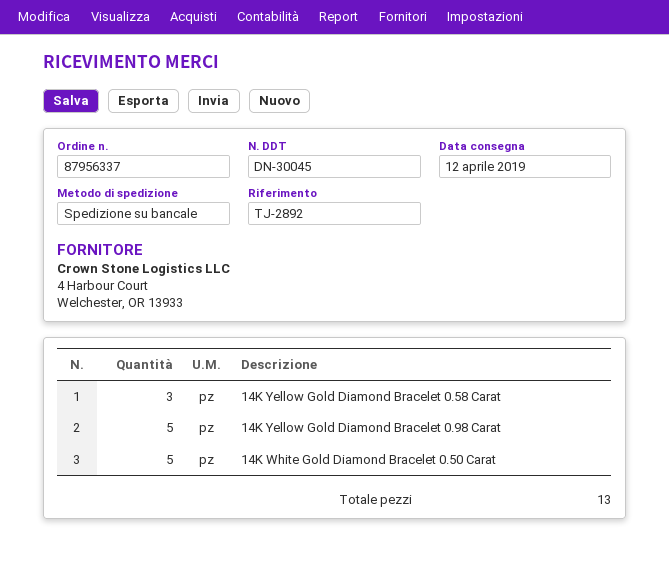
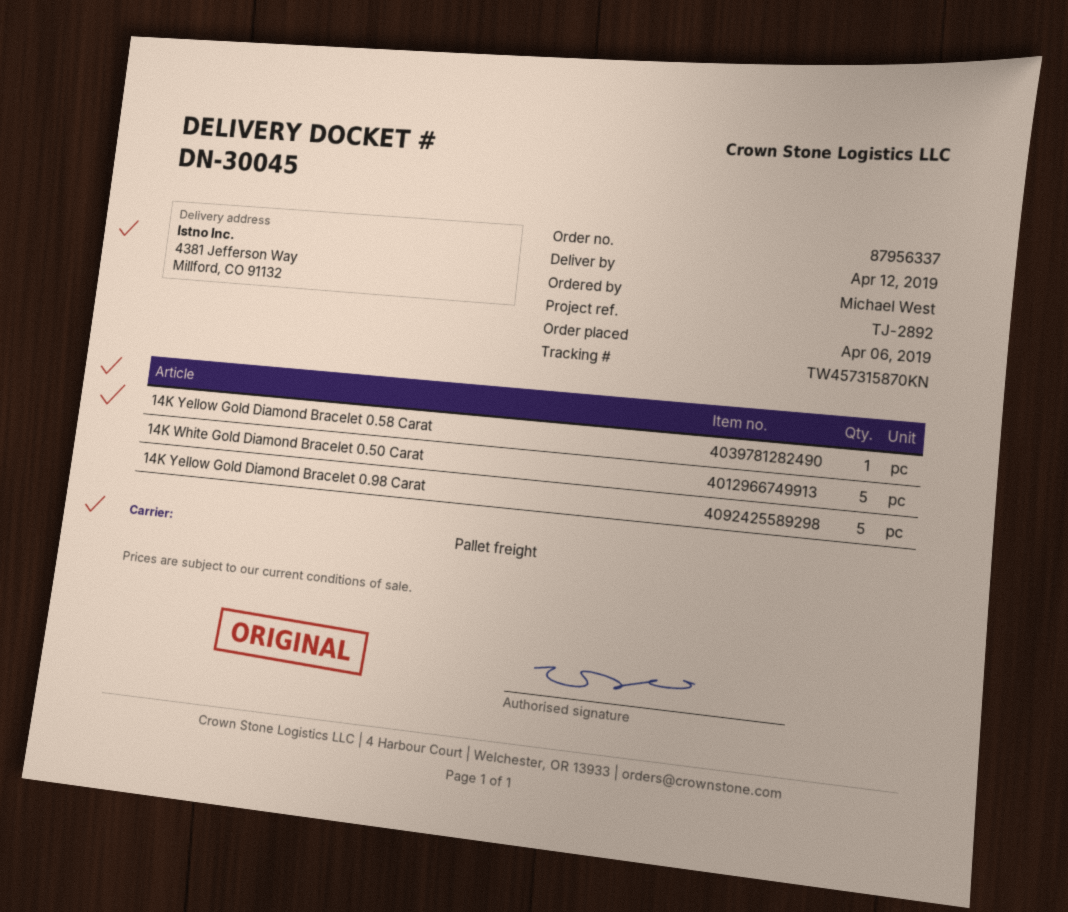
14K Yellow Gold Diamond Bracelet 0.58 Carat: 3 -> 1

